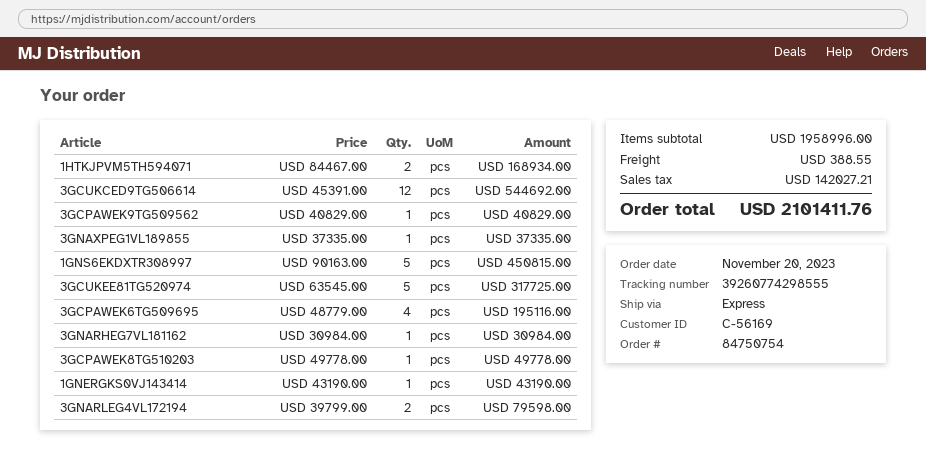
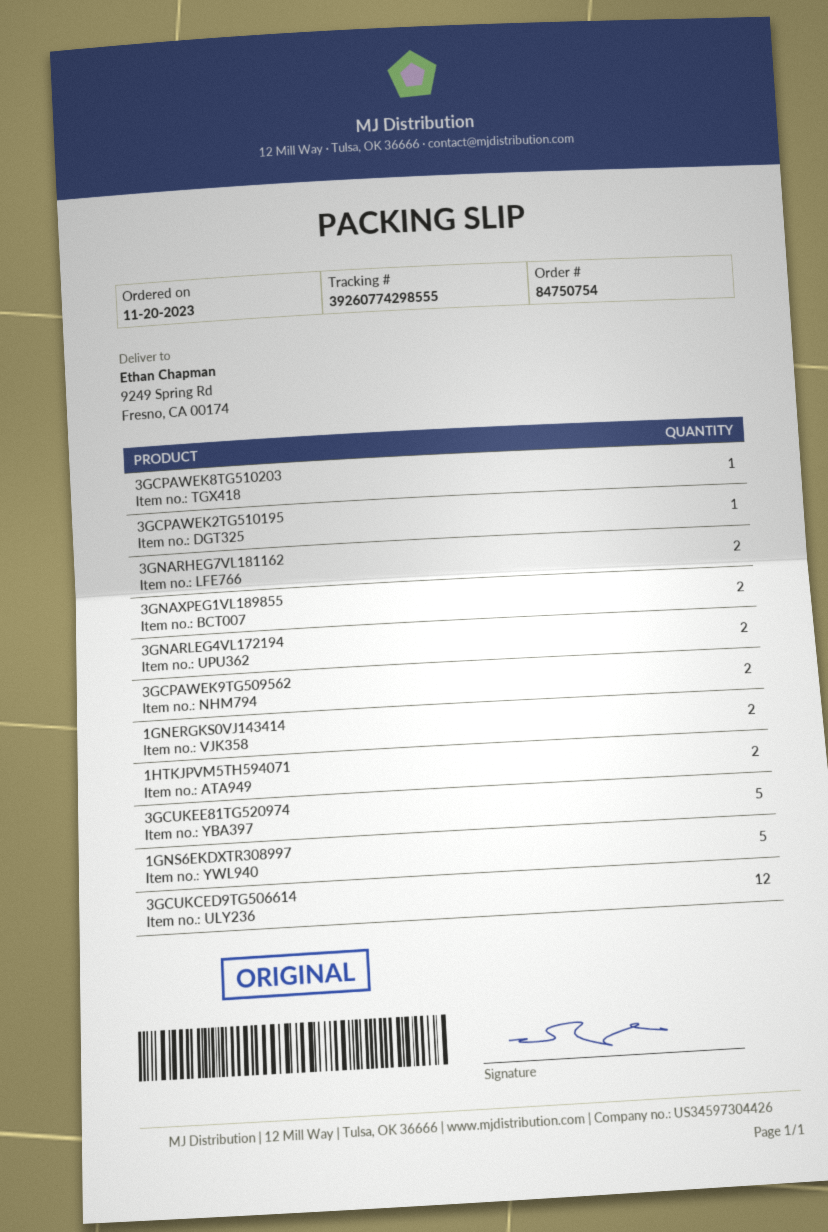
3GCPAWEK9TG509562: 1 -> 2
3GNAXPEG1VL189855: 1 -> 2
3GCPAWEK6TG509695: 4 -> none
3GNARHEG7VL181162: 1 -> 2
1GNERGKS0VJ143414: 1 -> 2
3GCPAWEK2TG510195: none -> 1

